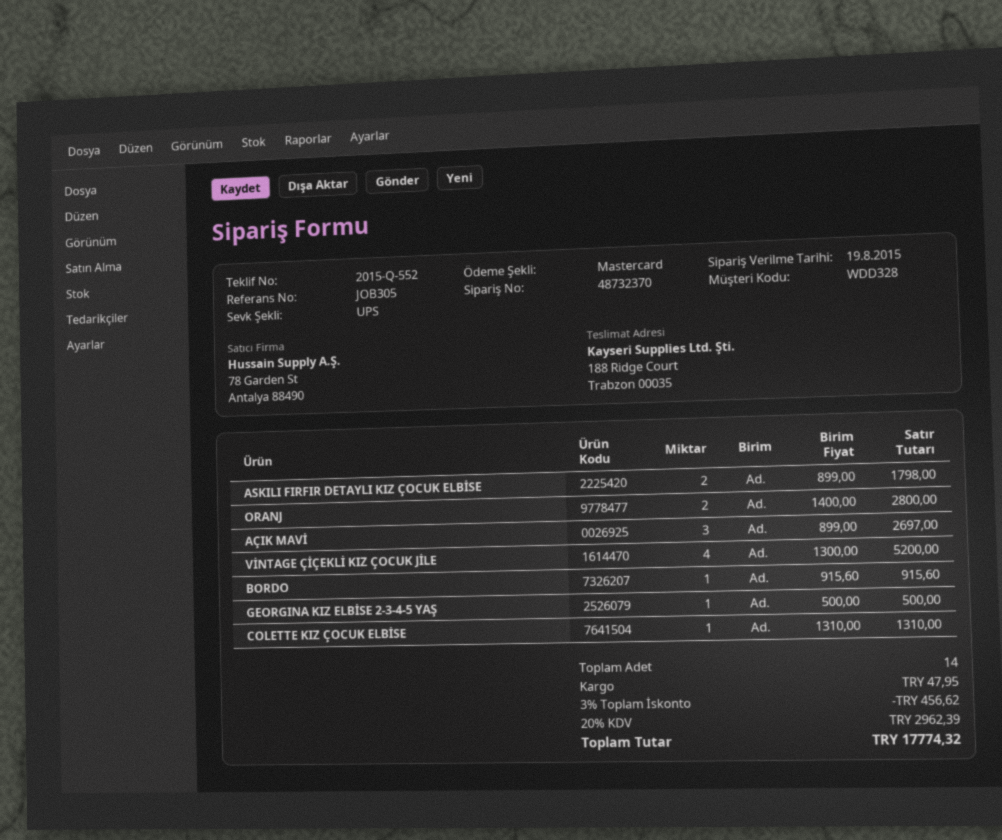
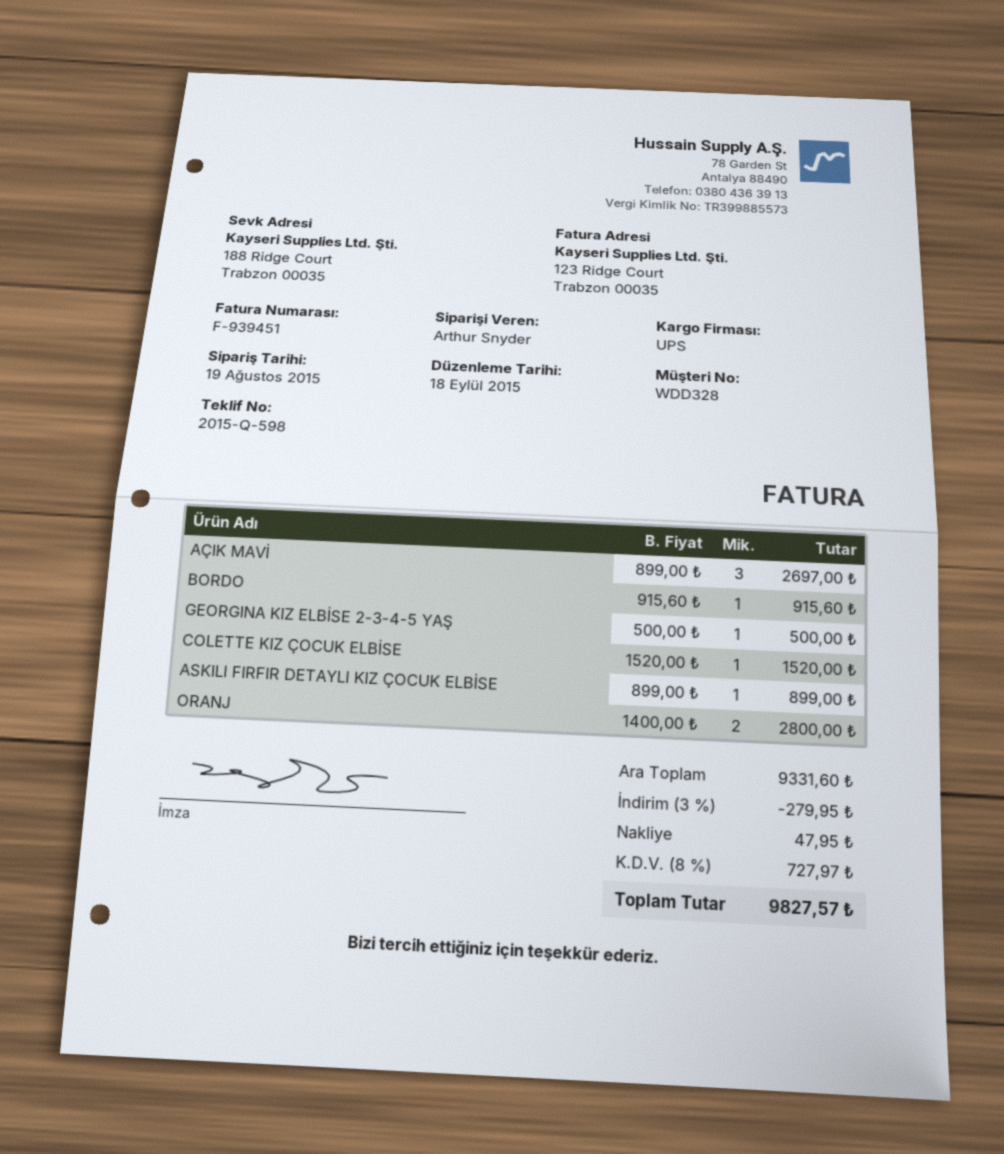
quote number: 2015-Q-552 -> 2015-Q-598
ASKILI FIRFIR DETAYLI KIZ ÇOCUK ELBİSE: 2 x 899.00 = 1798.00 -> 1 x 899.00 = 899.00
VİNTAGE ÇİÇEKLİ KIZ ÇOCUK JİLE: 4 x 1300.00 = 5200.00 -> none
COLETTE KIZ ÇOCUK ELBİSE: 1 x 1310.00 = 1310.00 -> 1 x 1520.00 = 1520.00
discount: 3% = 456.62 -> 3% = 279.95
tax: 20% = 2962.39 -> 8% = 727.97
total: 17774.32 -> 9827.57

